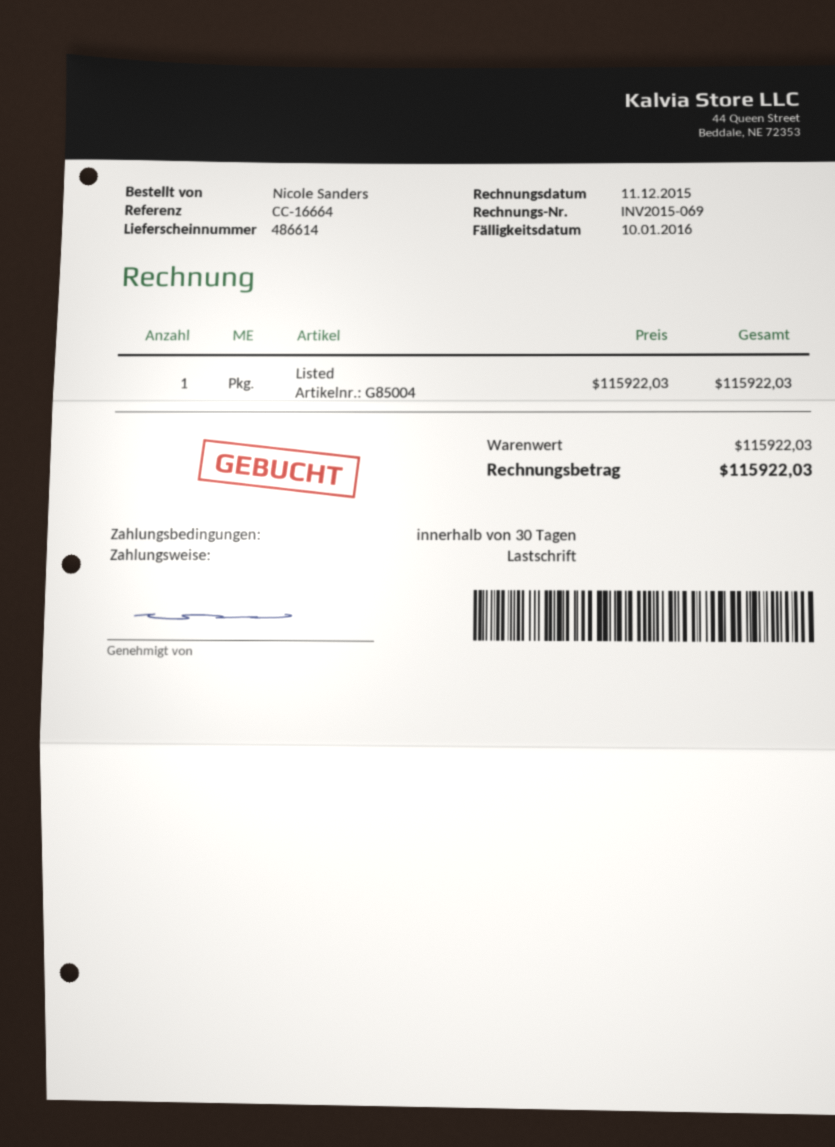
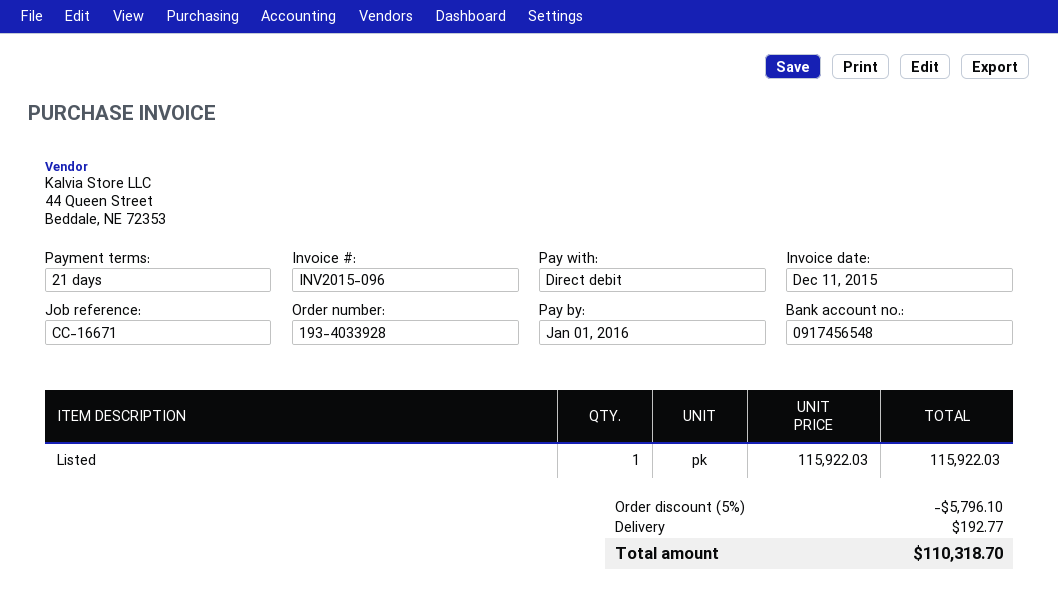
invoice number: INV2015-069 -> INV2015-096
payment terms: 30 days -> 21 days
due date: 2016-01-10 -> 2016-01-01
reference: CC-16664 -> CC-16671
discount: none -> 5% = 5796.10
shipping: none -> 192.77
total: 115922.03 -> 110318.70

